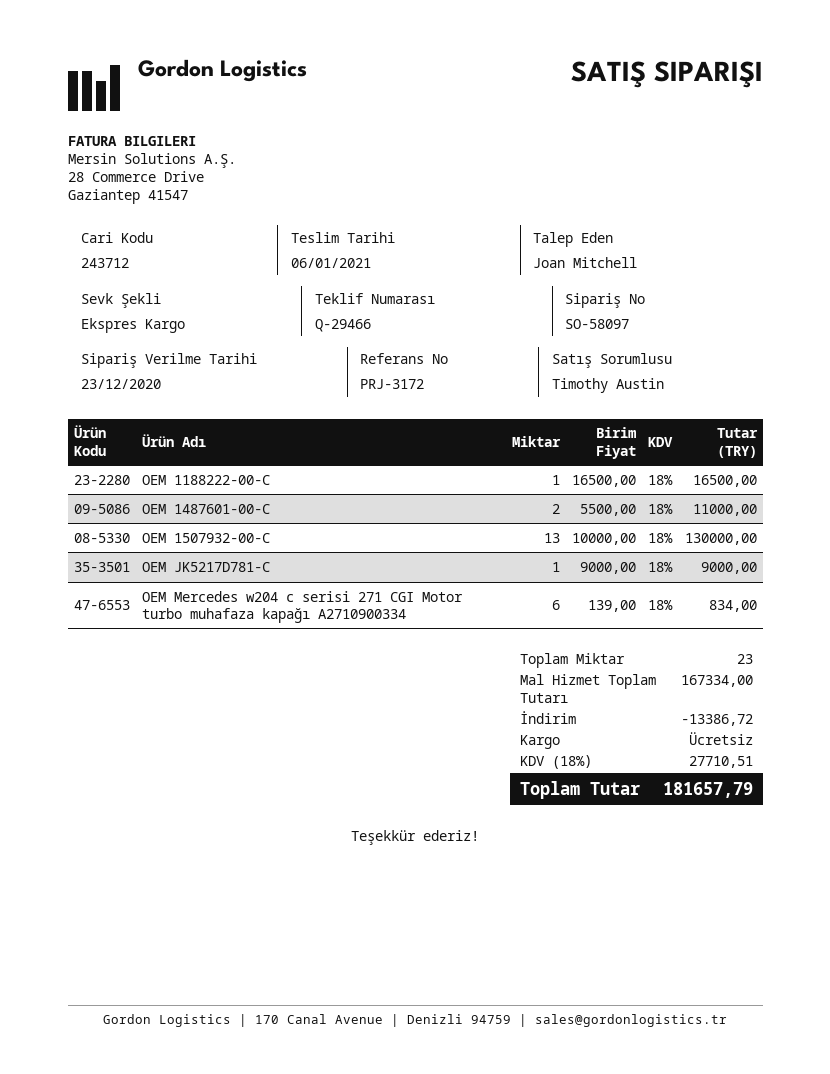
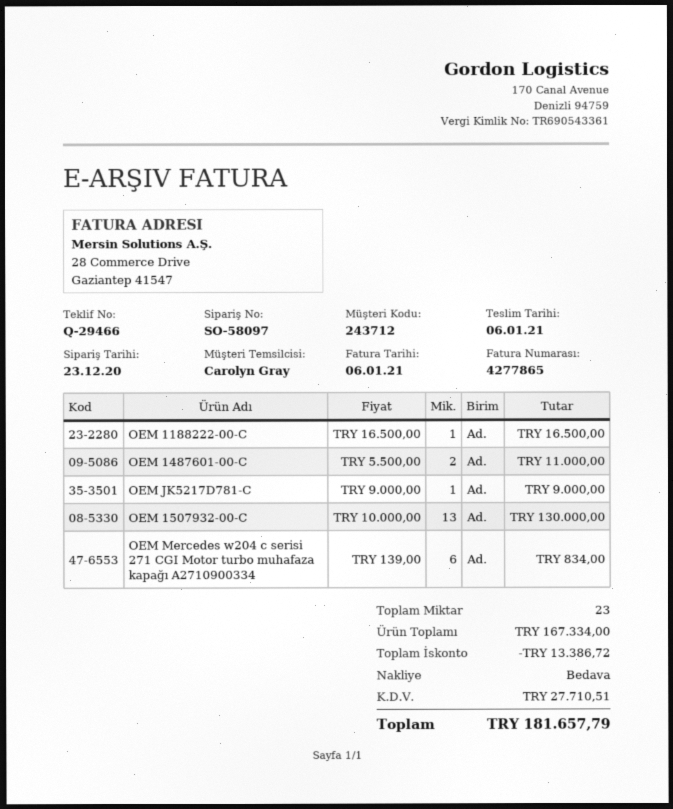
sales rep: Timothy Austin -> Carolyn Gray

